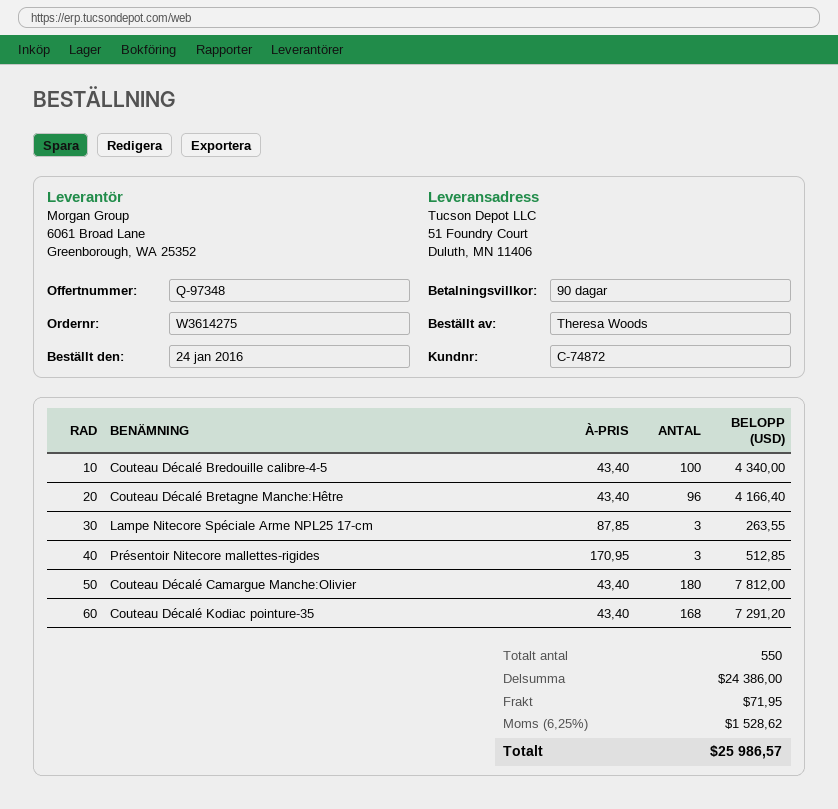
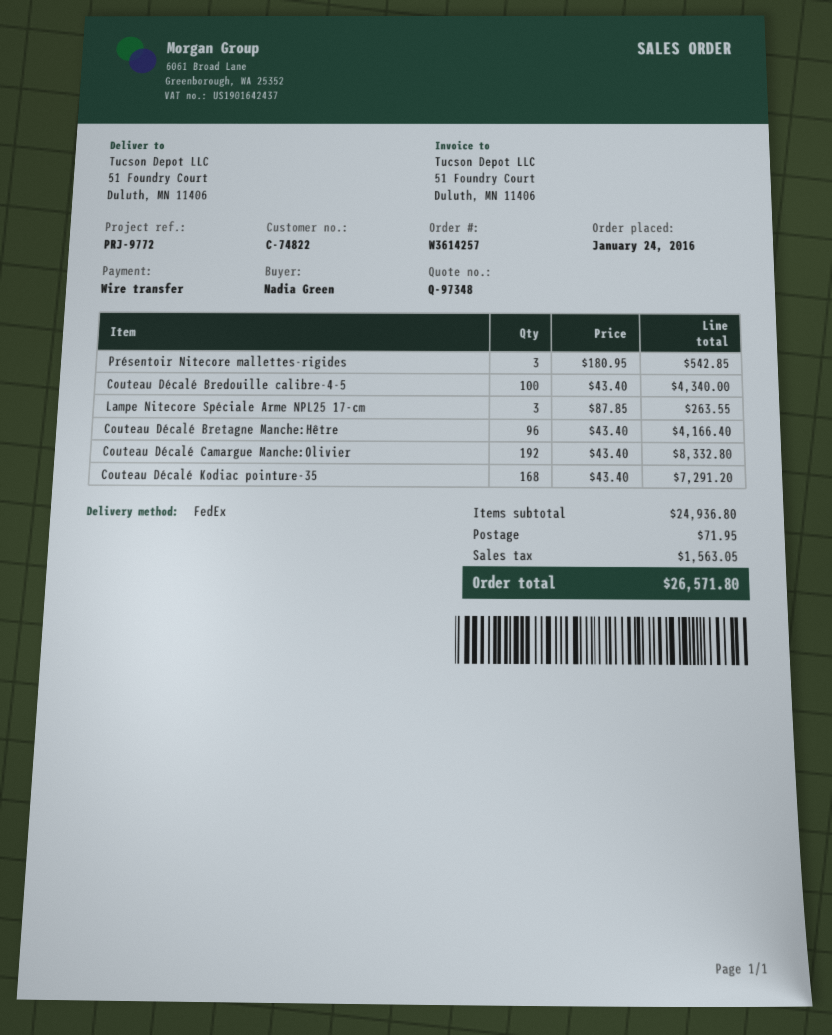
order number: W3614275 -> W3614257
customer number: C-74872 -> C-74822
ordered by: Theresa Woods -> Nadia Green
Présentoir Nitecore mallettes-rigides: 3 x 170.95 = 512.85 -> 3 x 180.95 = 542.85
Couteau Décalé Camargue Manche:Olivier: 180 x 43.40 = 7812.00 -> 192 x 43.40 = 8332.80
subtotal: 24386.00 -> 24936.80
tax: 1528.62 -> 1563.05
total: 25986.57 -> 26571.80

